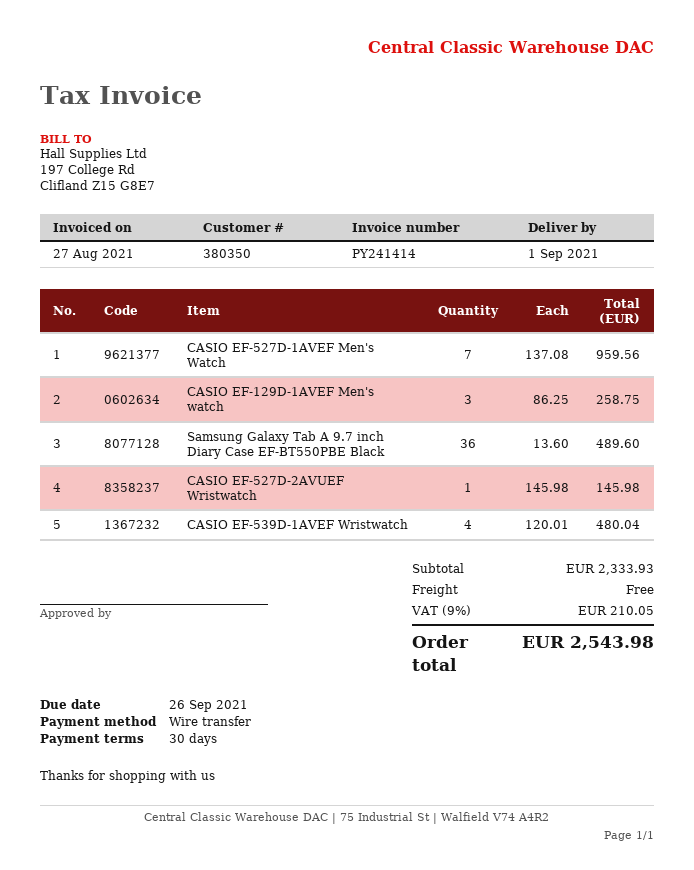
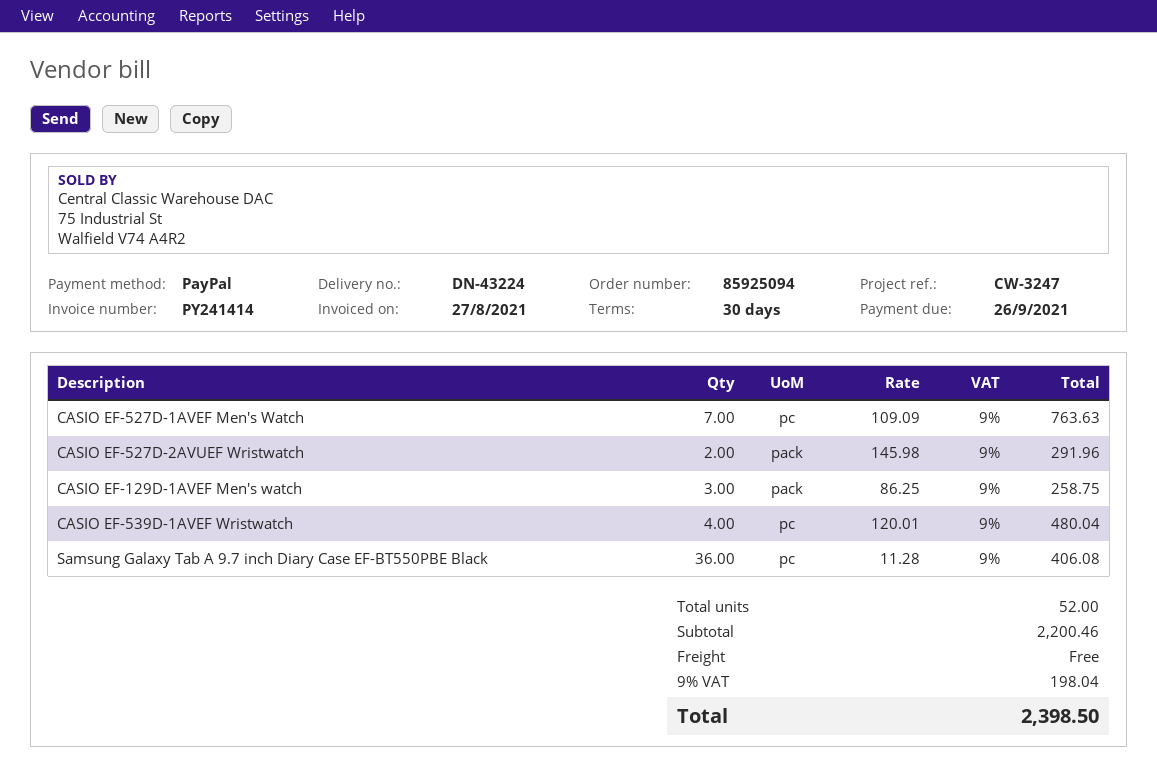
payment method: bank transfer -> PayPal
CASIO EF-527D-1AVEF Men's Watch: 7 x 137.08 = 959.56 -> 7 x 109.09 = 763.63
Samsung Galaxy Tab A 9.7 inch Diary Case EF-BT550PBE Black: 36 x 13.60 = 489.60 -> 36 x 11.28 = 406.08
CASIO EF-527D-2AVUEF Wristwatch: 1 x 145.98 = 145.98 -> 2 x 145.98 = 291.96
subtotal: 2333.93 -> 2200.46
tax: 9% = 210.05 -> 9% = 198.04
total: 2543.98 -> 2398.50

